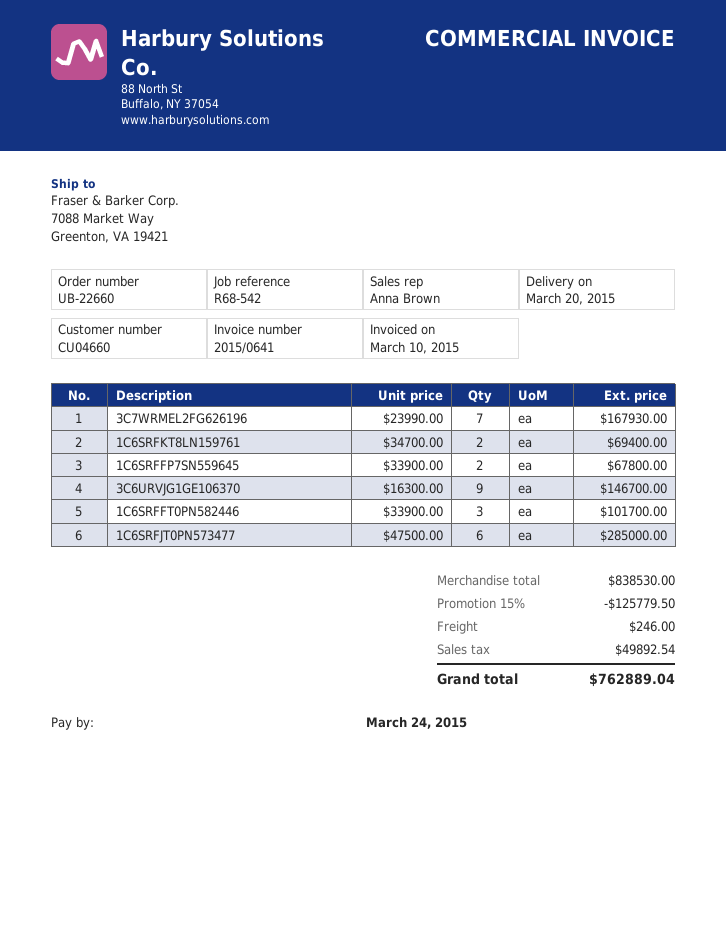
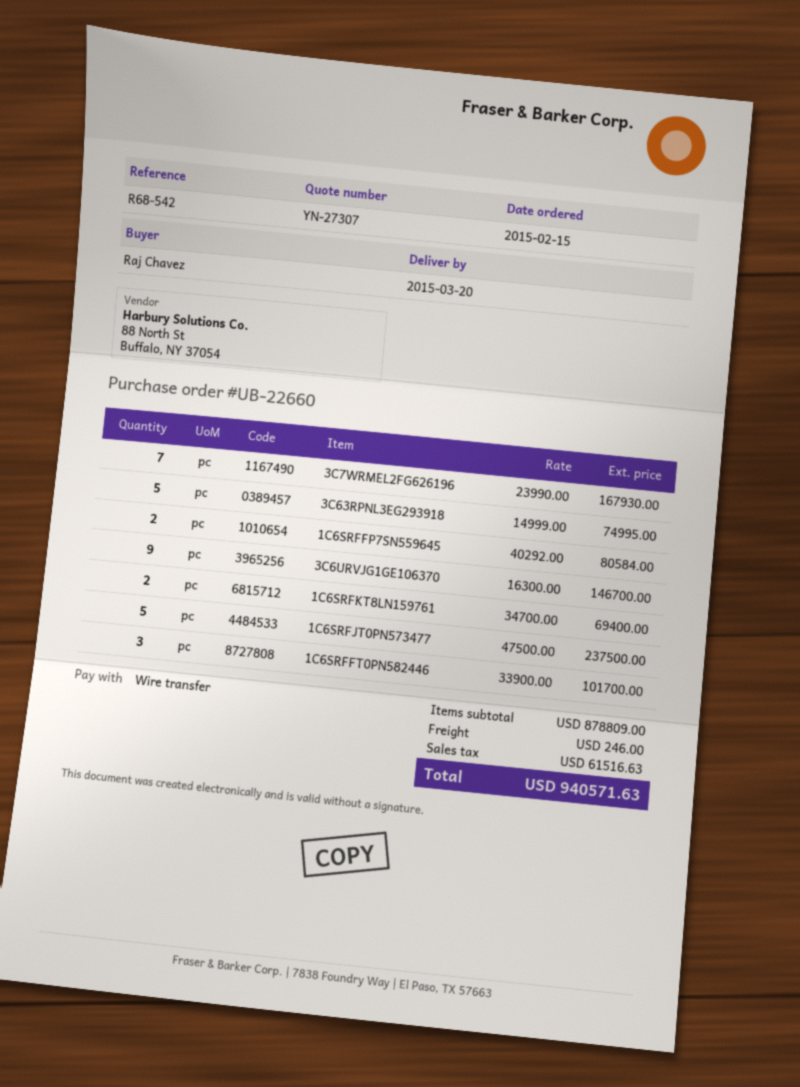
1C6SRFFP7SN559645: 2 x 33900.00 = 67800.00 -> 2 x 40292.00 = 80584.00
1C6SRFJT0PN573477: 6 x 47500.00 = 285000.00 -> 5 x 47500.00 = 237500.00
3C63RPNL3EG293918: none -> 5 x 14999.00 = 74995.00
subtotal: 838530.00 -> 878809.00
discount: 15% = 125779.50 -> none
tax: 49892.54 -> 61516.63
total: 762889.04 -> 940571.63

